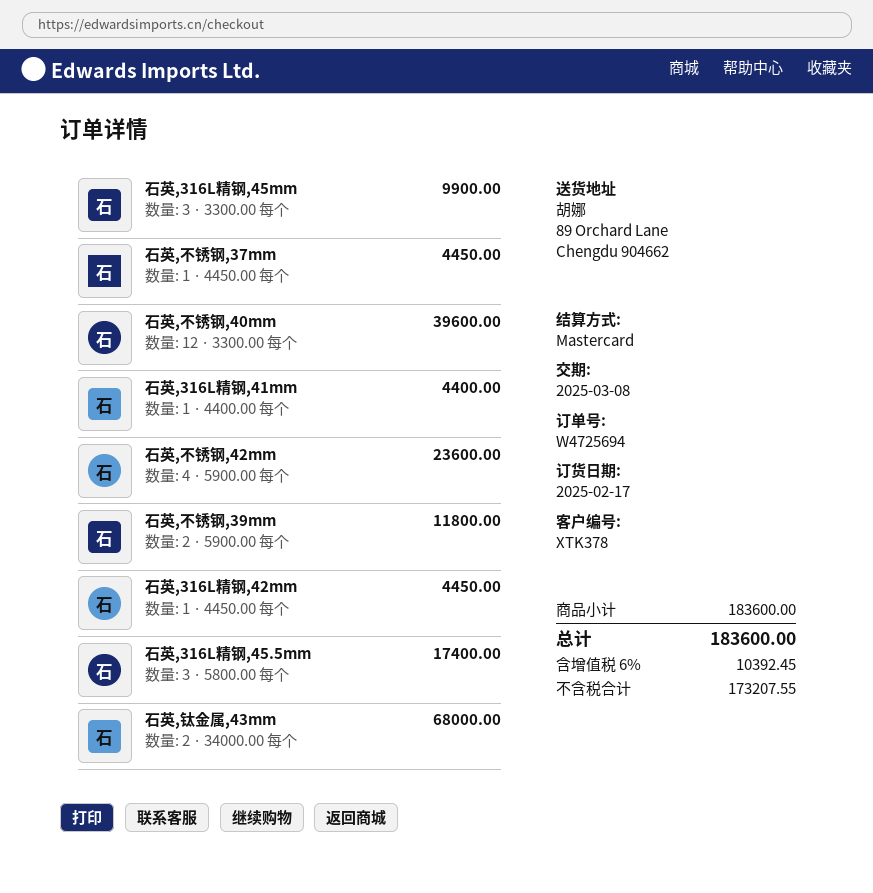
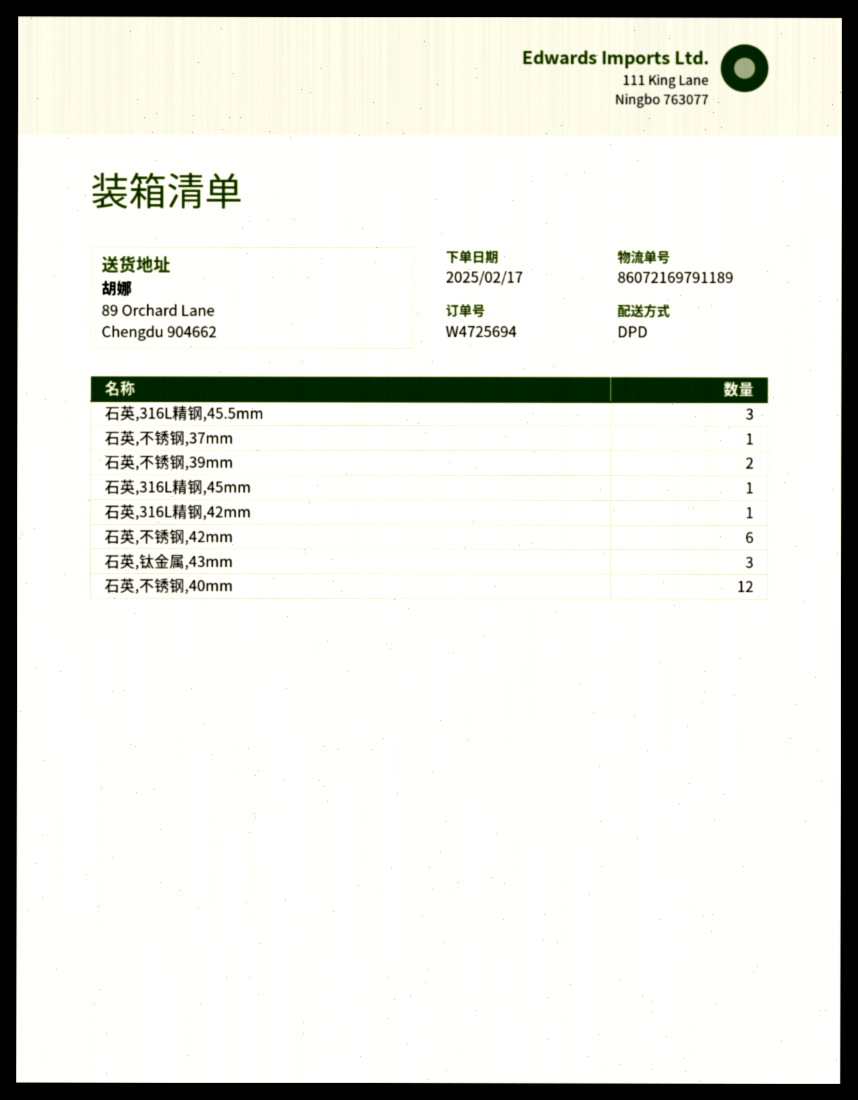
石英,316L精钢,45mm: 3 -> 1
石英,316L精钢,41mm: 1 -> none
石英,不锈钢,42mm: 4 -> 6
石英,钛金属,43mm: 2 -> 3

